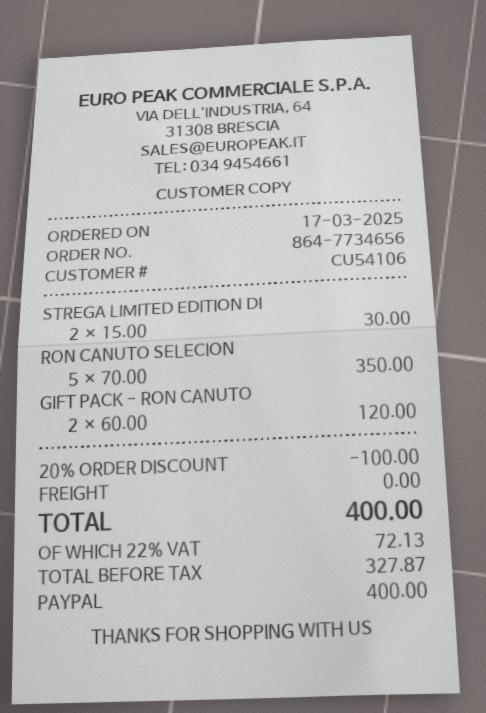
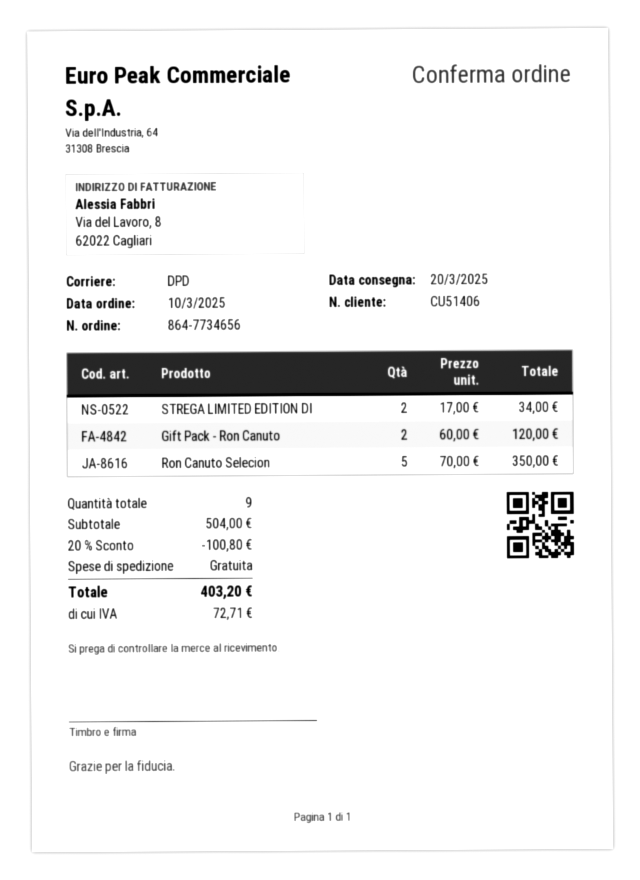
order date: 2025-03-17 -> 2025-03-10
customer number: CU54106 -> CU51406
STREGA LIMITED EDITION DI: 2 x 15.00 = 30.00 -> 2 x 17.00 = 34.00
discount: 20% = 100.00 -> 20% = 100.80
tax: 72.13 -> 72.71
total: 400.00 -> 403.20

